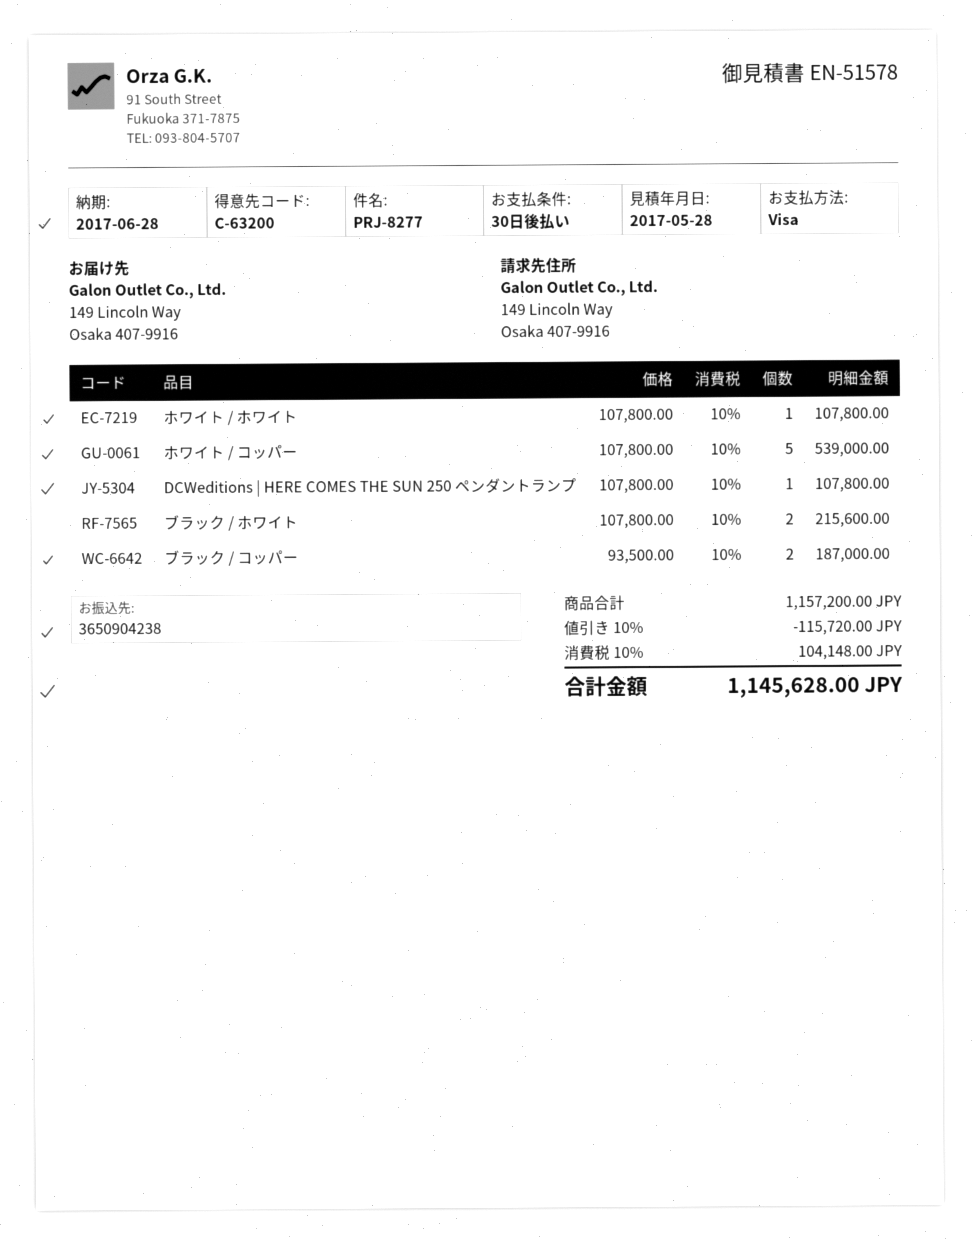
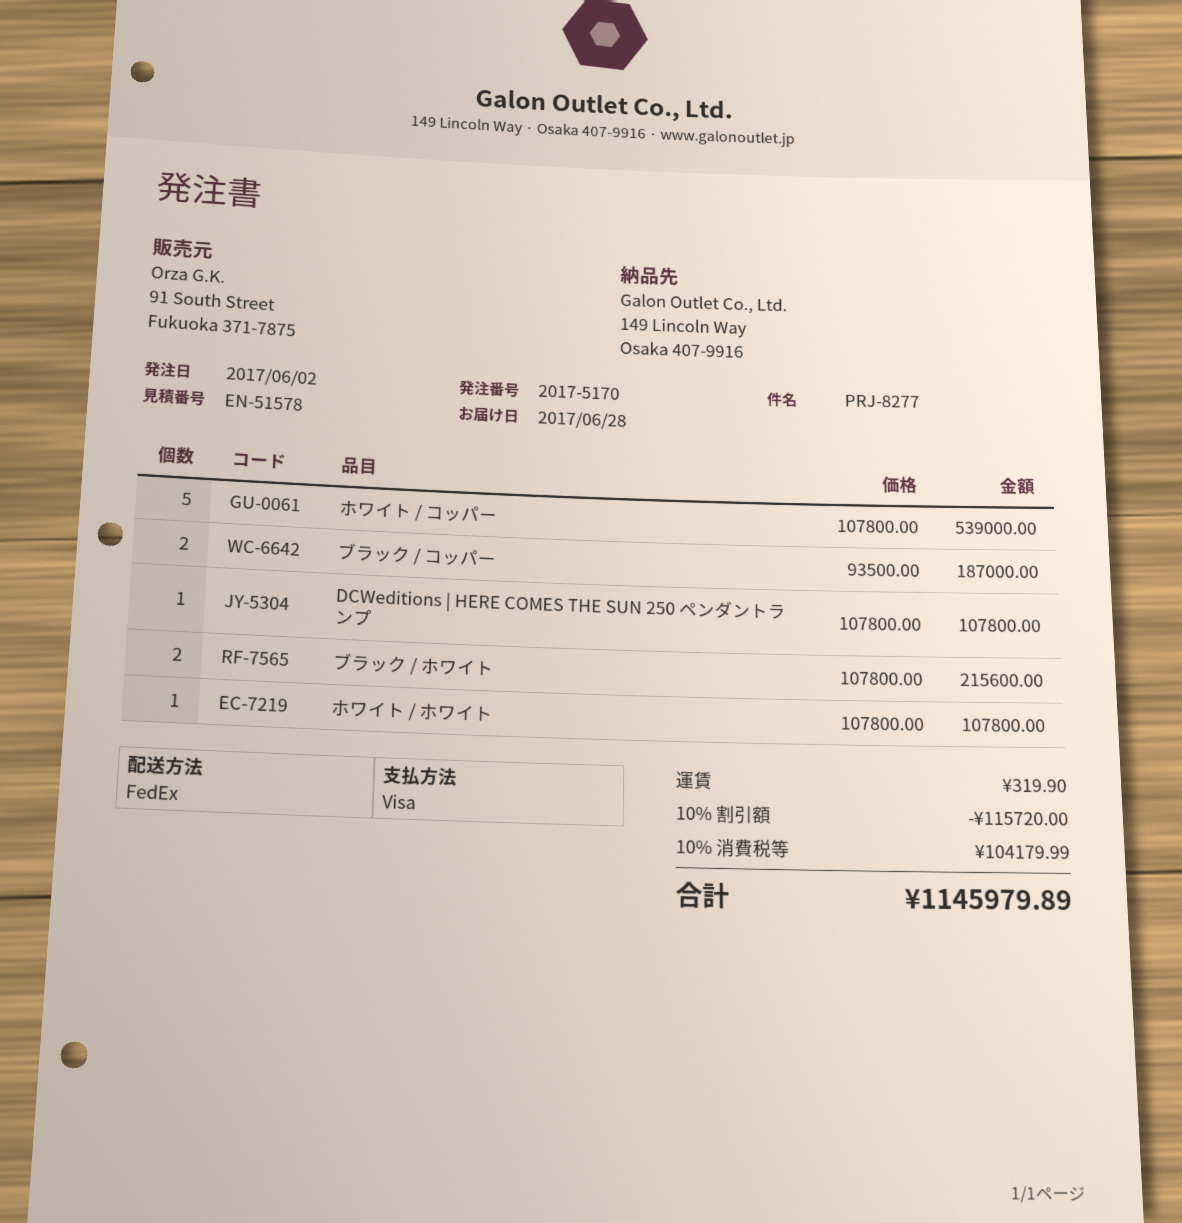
shipping: none -> 319.90
tax: 10% = 104148.00 -> 10% = 104179.99
total: 1145628.00 -> 1145979.89

